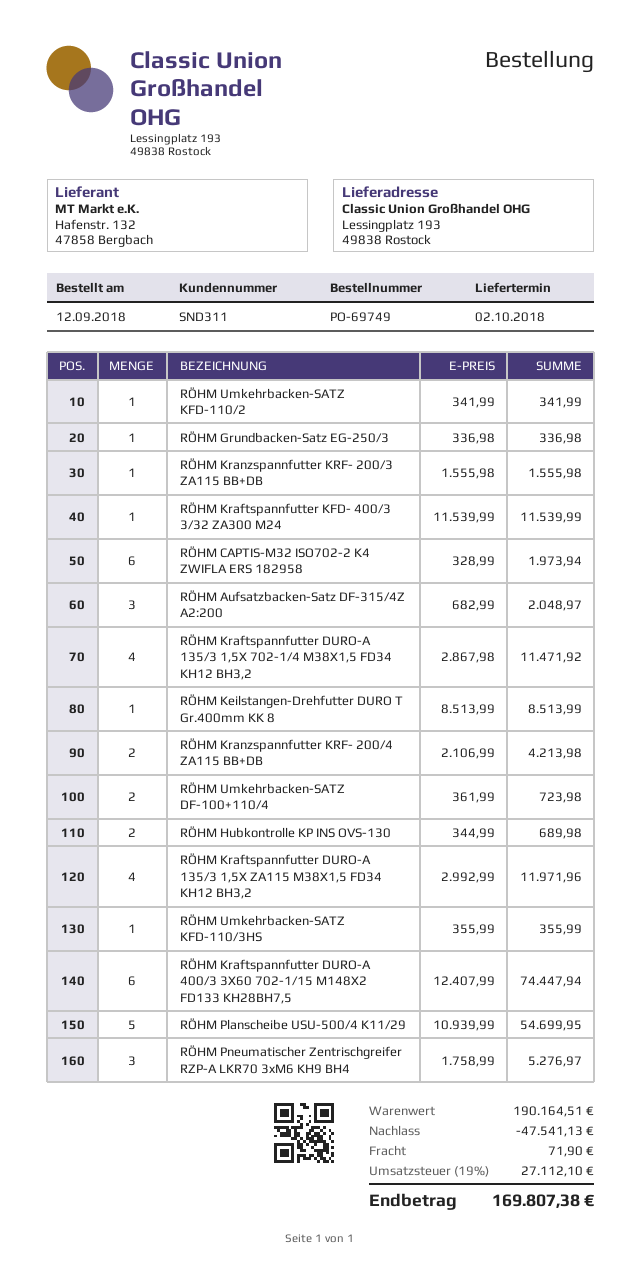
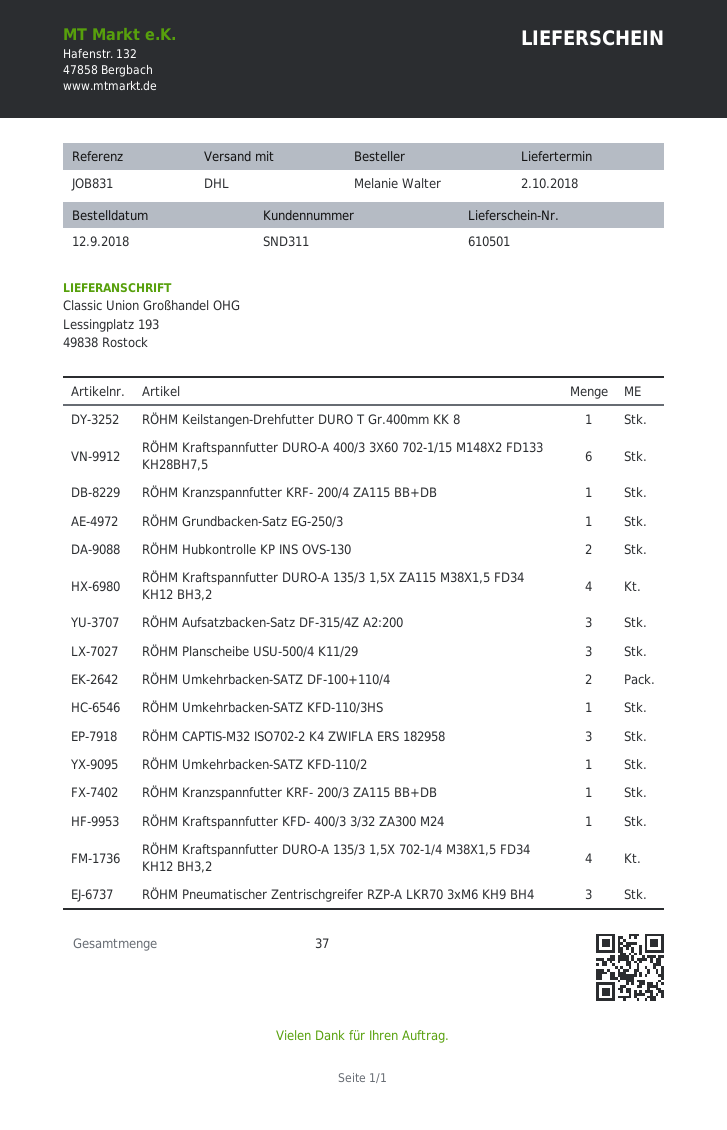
RÖHM CAPTIS-M32 ISO702-2 K4 ZWIFLA ERS 182958: 6 -> 3
RÖHM Kranzspannfutter KRF- 200/4 ZA115 BB+DB: 2 -> 1
RÖHM Planscheibe USU-500/4 K11/29: 5 -> 3

